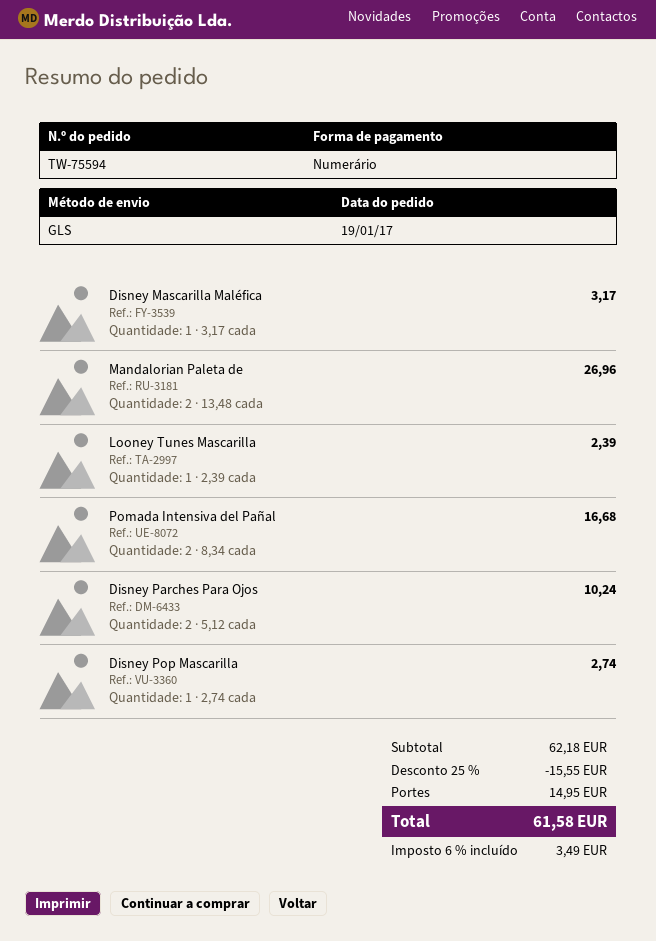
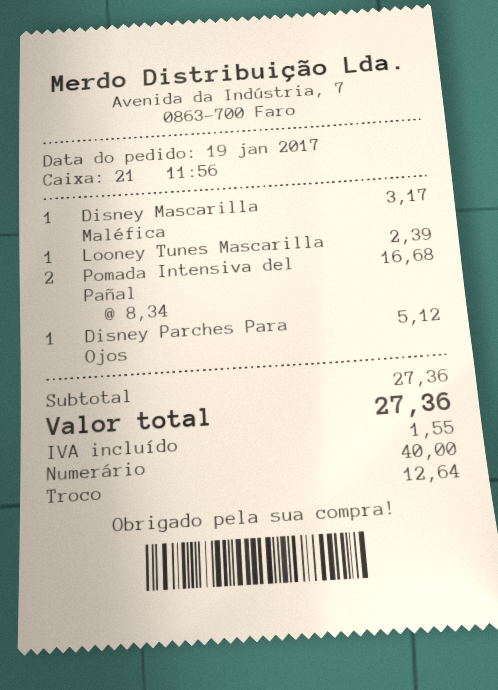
Mandalorian Paleta de: 2 x 13.48 = 26.96 -> none
Disney Parches Para Ojos: 2 x 5.12 = 10.24 -> 1 x 5.12 = 5.12
Disney Pop Mascarilla: 1 x 2.74 = 2.74 -> none
subtotal: 62.18 -> 27.36
discount: 25% = 15.55 -> none
shipping: 14.95 -> none
tax: 3.49 -> 1.55
total: 61.58 -> 27.36

